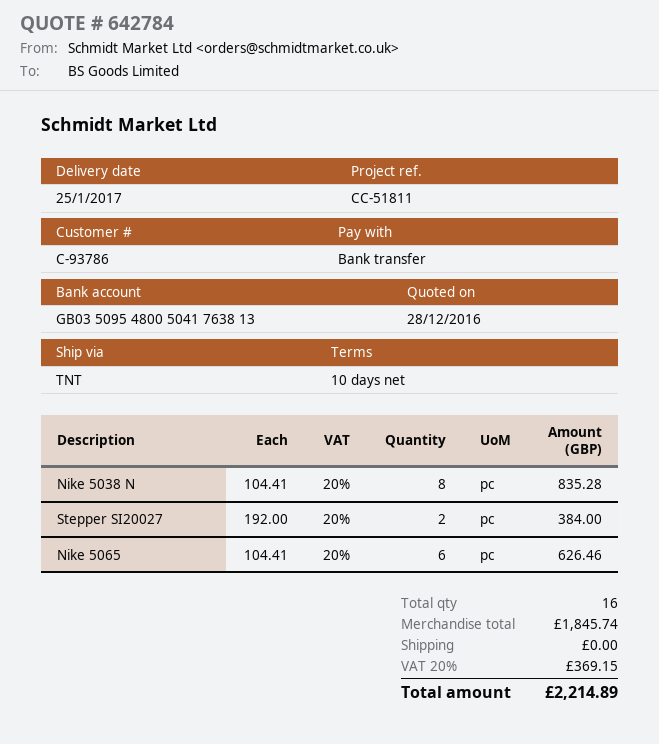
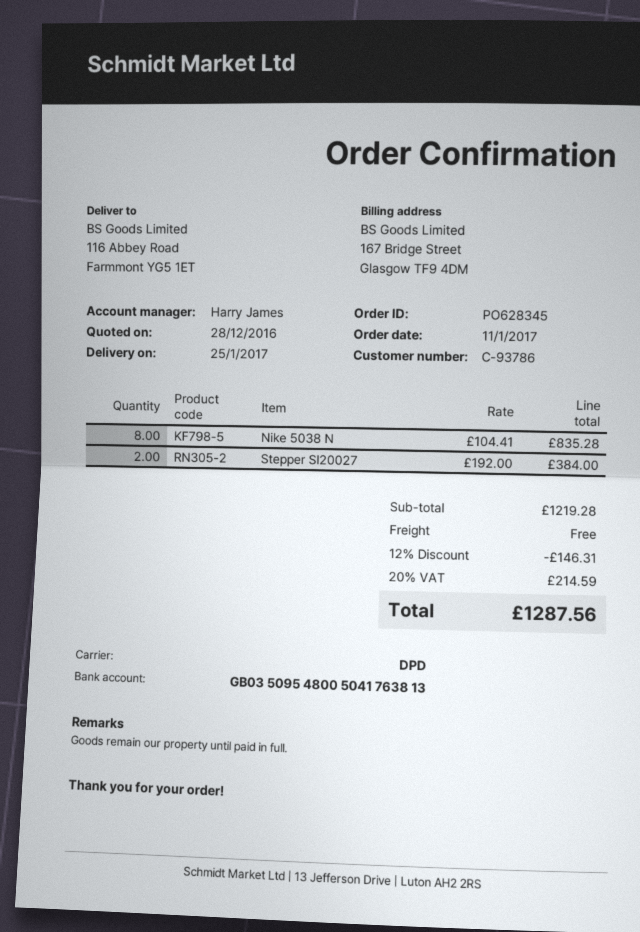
shipping method: TNT -> DPD
Nike 5065: 6 x 104.41 = 626.46 -> none
subtotal: 1845.74 -> 1219.28
discount: none -> 12% = 146.31
tax: 20% = 369.15 -> 20% = 214.59
total: 2214.89 -> 1287.56

